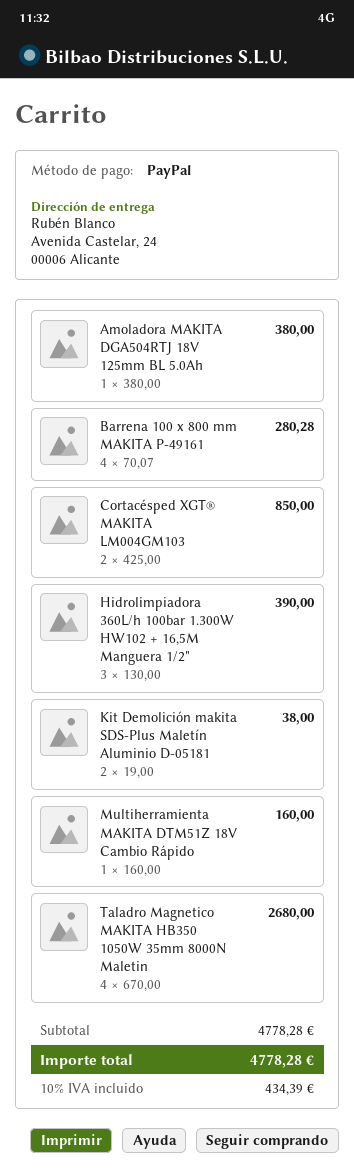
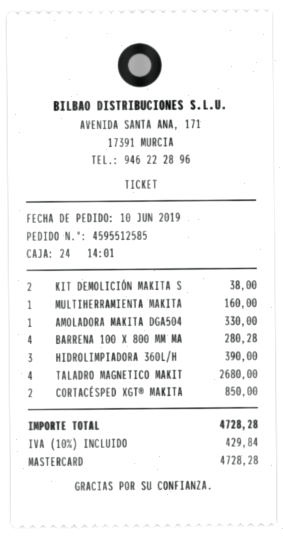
payment method: PayPal -> Mastercard
Amoladora MAKITA DGA504RTJ 18V 125mm BL 5.0Ah: 1 for 380.00 -> 1 for 330.00
tax: 10% = 434.39 -> 10% = 429.84
total: 4778.28 -> 4728.28

